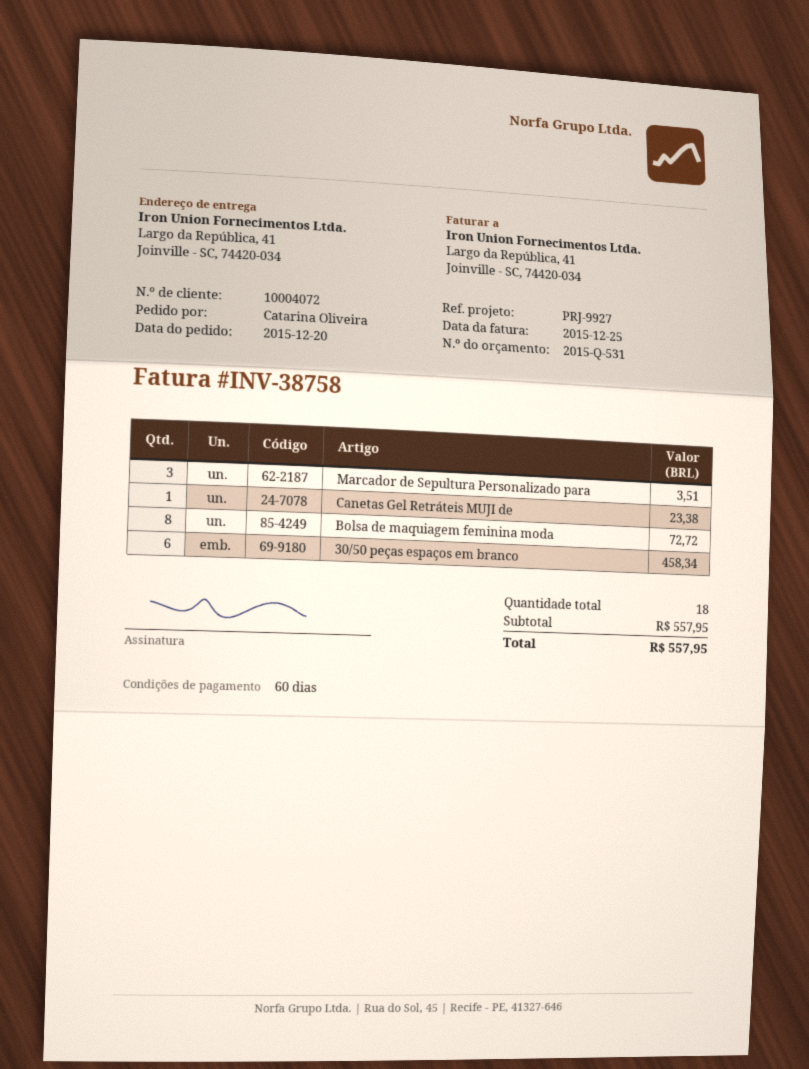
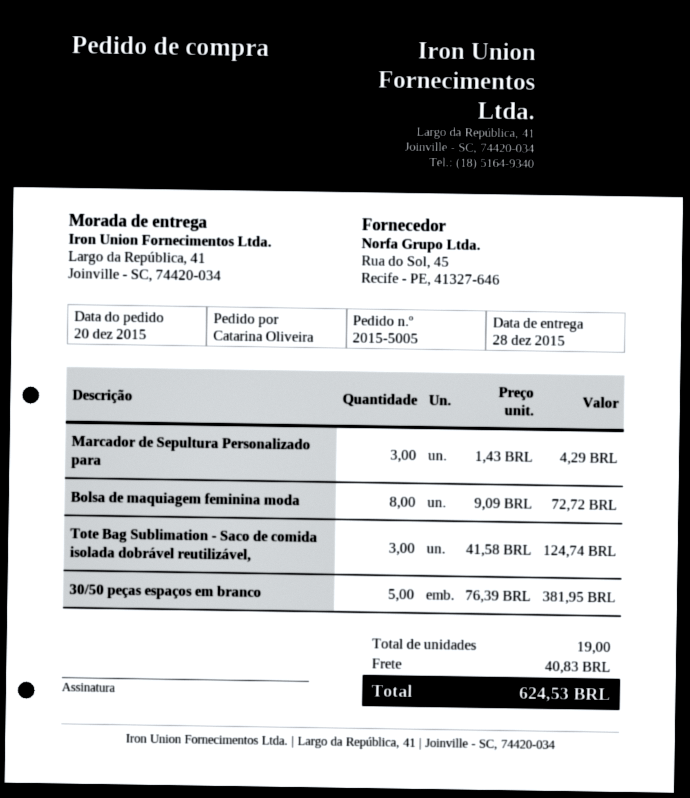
Marcador de Sepultura Personalizado para: 3 for 3.51 -> 3 for 4.29
Canetas Gel Retráteis MUJI de: 1 for 23.38 -> none
30/50 peças espaços em branco: 6 for 458.34 -> 5 for 381.95
Tote Bag Sublimation - Saco de comida isolada dobrável reutilizável,: none -> 3 for 124.74
total quantity: 18 -> 19
shipping: none -> 40.83
total: 557.95 -> 624.53

